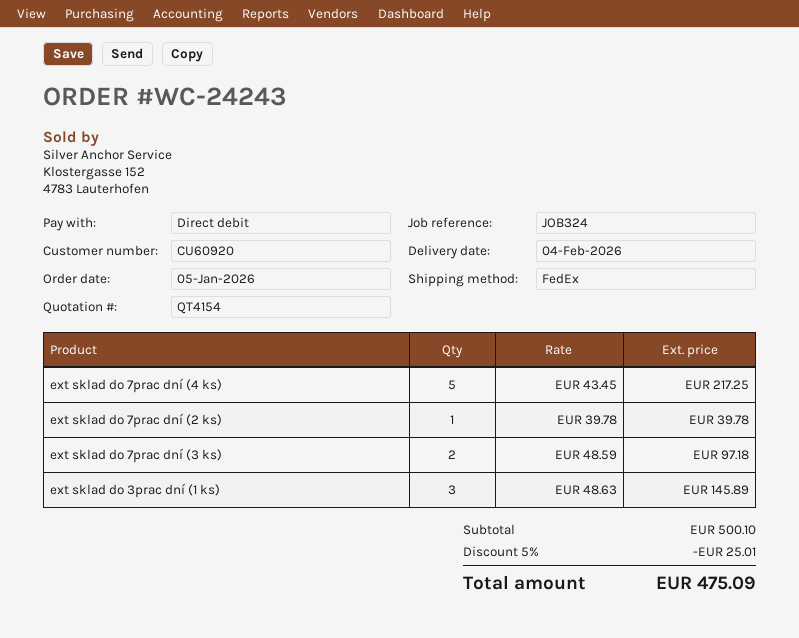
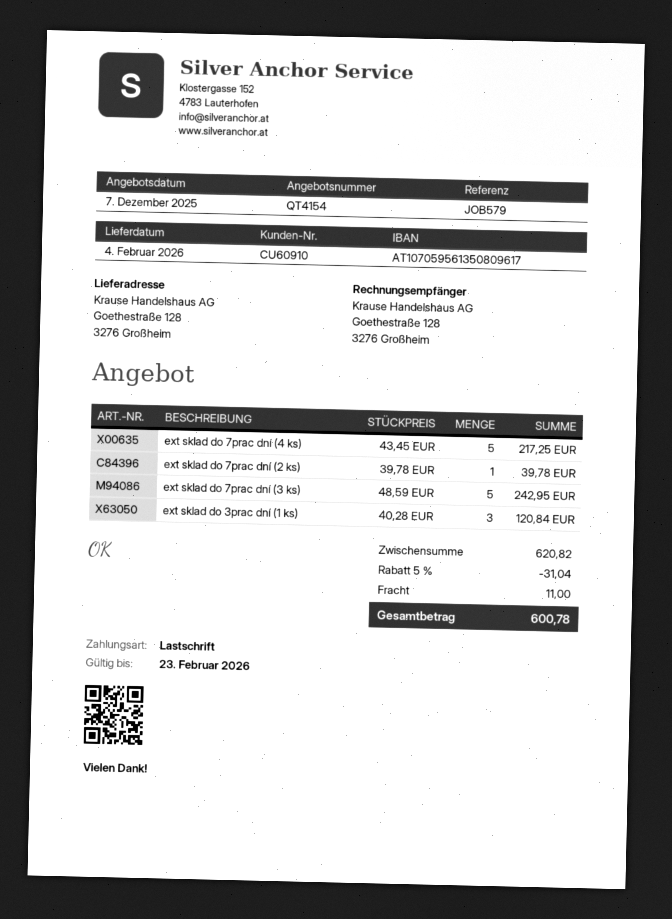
customer number: CU60920 -> CU60910
reference: JOB324 -> JOB579
ext sklad do 7prac dní (3 ks): 2 x 48.59 = 97.18 -> 5 x 48.59 = 242.95
ext sklad do 3prac dní (1 ks): 3 x 48.63 = 145.89 -> 3 x 40.28 = 120.84
subtotal: 500.10 -> 620.82
discount: 5% = 25.01 -> 5% = 31.04
shipping: none -> 11.00
total: 475.09 -> 600.78

